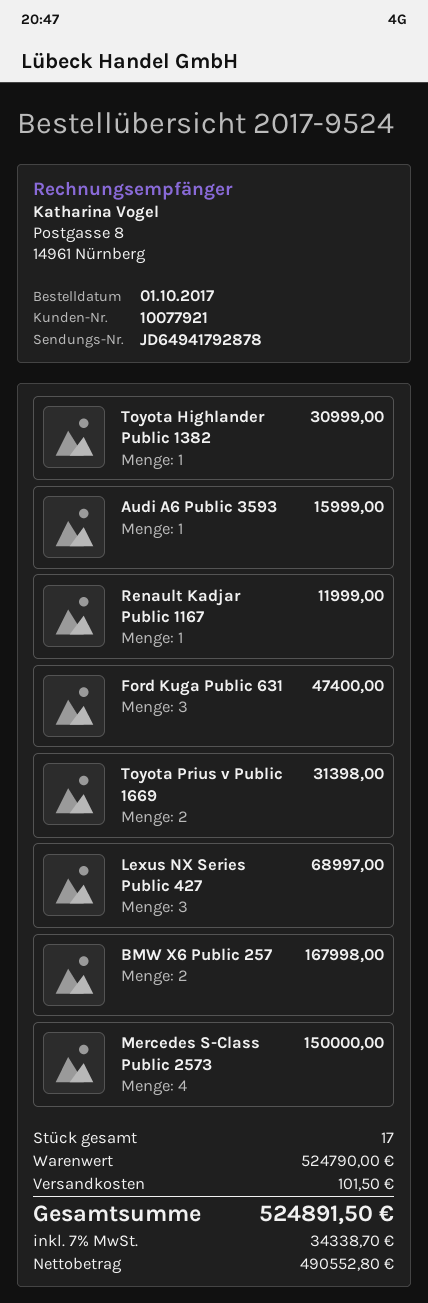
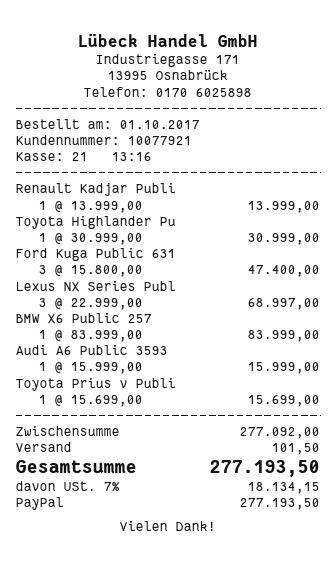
Renault Kadjar Public 1167: 1 for 11999.00 -> 1 for 13999.00
Toyota Prius v Public 1669: 2 for 31398.00 -> 1 for 15699.00
BMW X6 Public 257: 2 for 167998.00 -> 1 for 83999.00
Mercedes S-Class Public 2573: 4 for 150000.00 -> none
subtotal: 524790.00 -> 277092.00
tax: 7% = 34338.70 -> 7% = 18134.15
total: 524891.50 -> 277193.50

